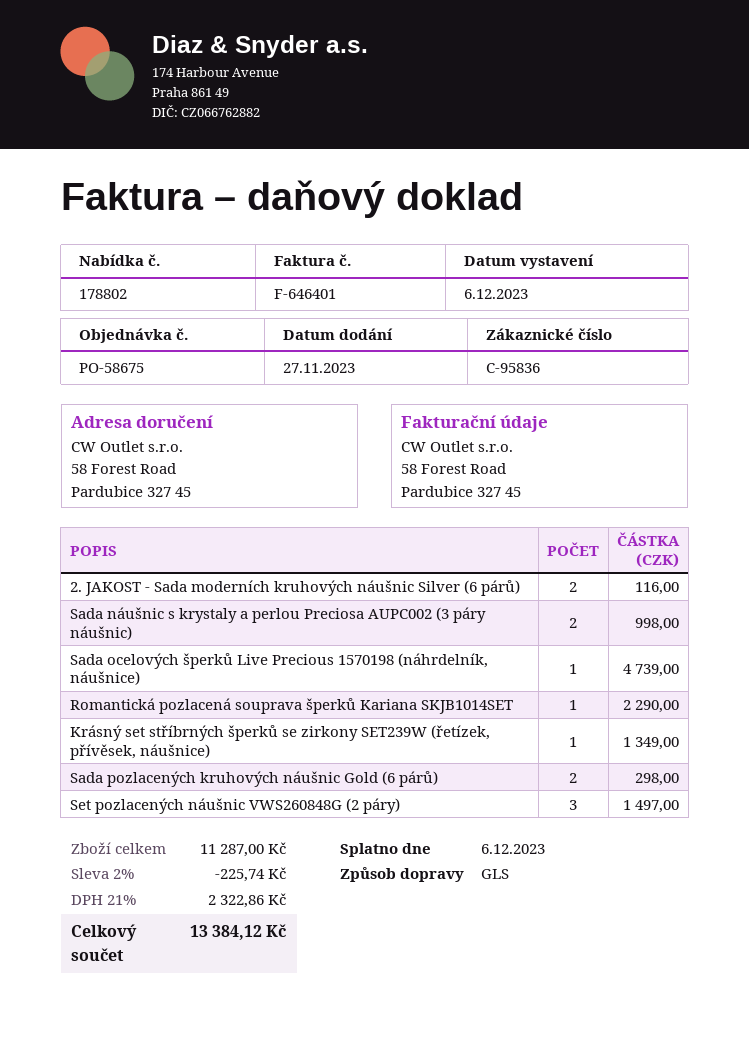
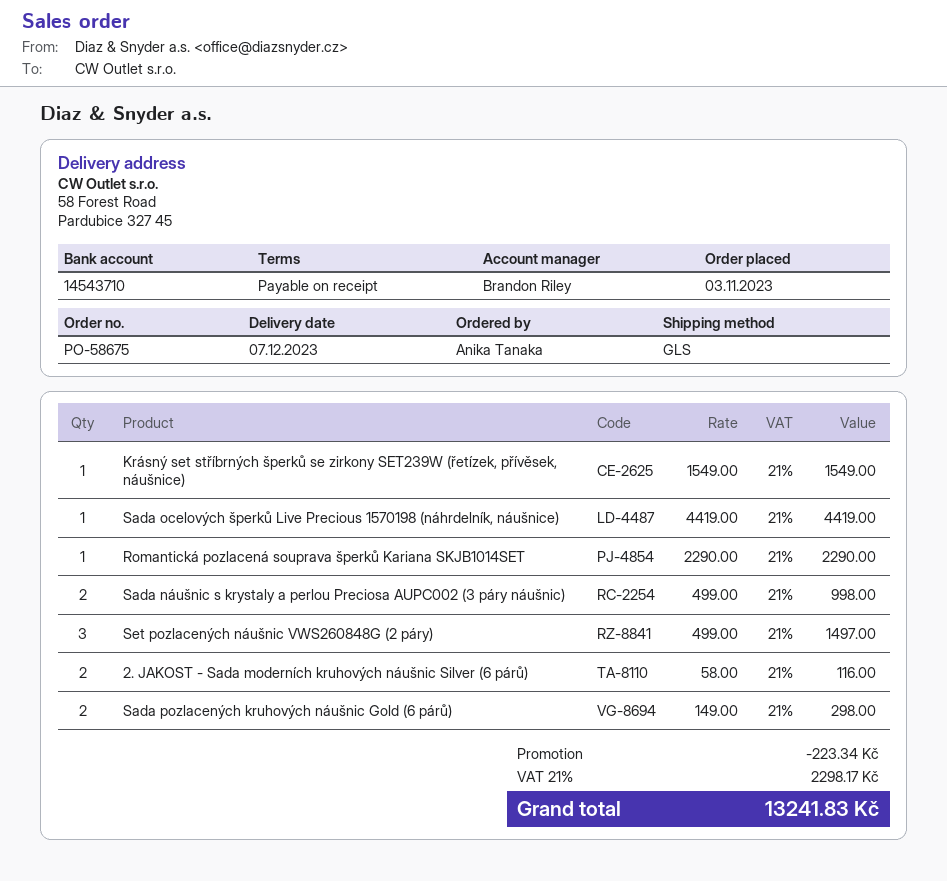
delivery date: 2023-11-27 -> 2023-12-07
Sada ocelových šperků Live Precious 1570198 (náhrdelník, náušnice): 1 for 4739.00 -> 1 for 4419.00
Krásný set stříbrných šperků se zirkony SET239W (řetízek, přívěsek, náušnice): 1 for 1349.00 -> 1 for 1549.00
discount: 225.74 -> 223.34
tax: 21% = 2322.86 -> 21% = 2298.17
total: 13384.12 -> 13241.83

